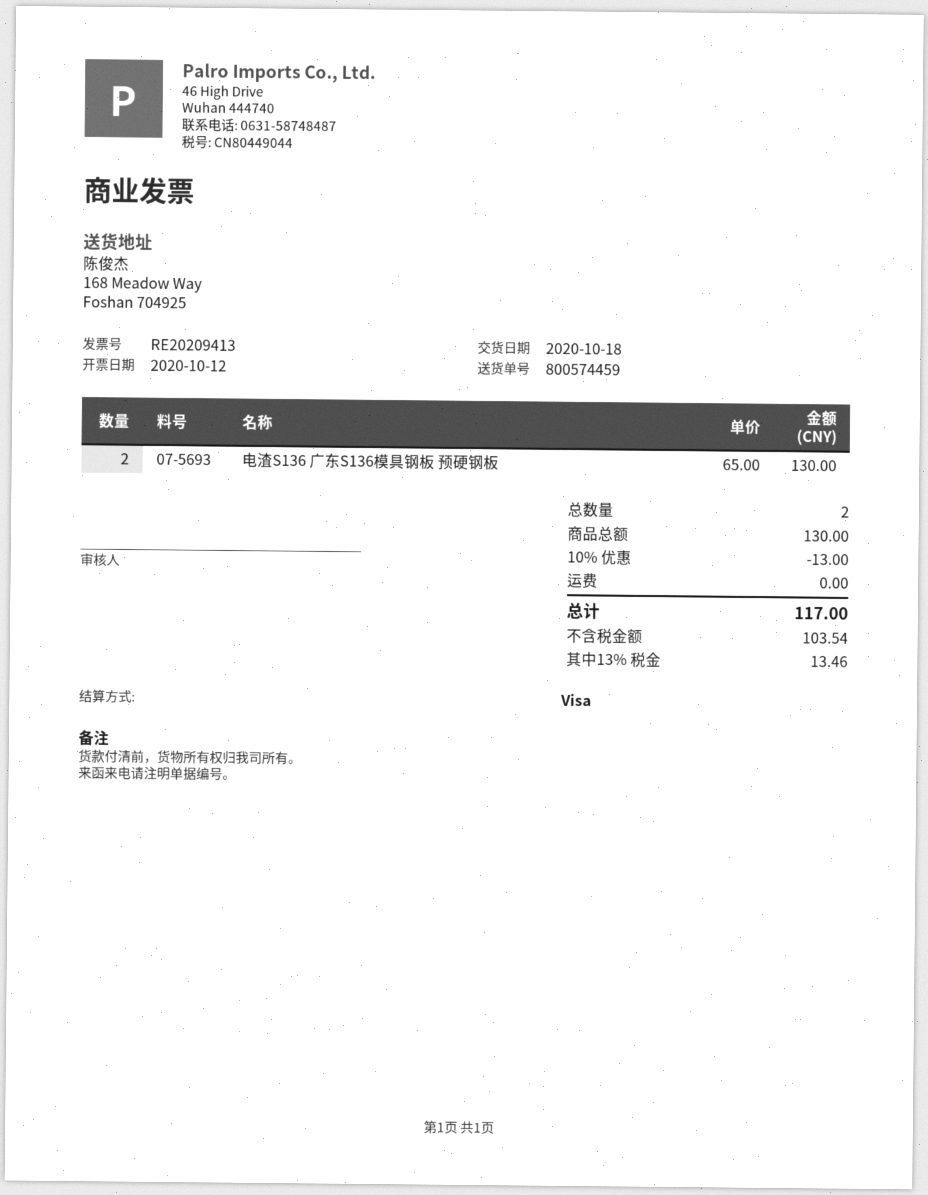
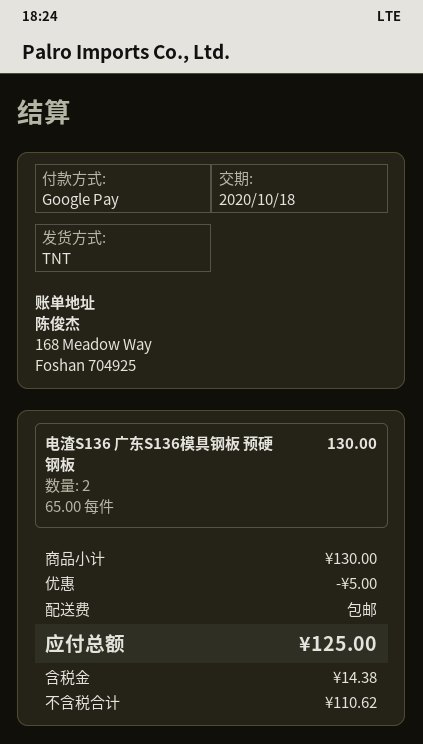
payment method: Visa -> Google Pay
discount: 13.00 -> 5.00
net: 103.54 -> 110.62
tax: 13.46 -> 14.38
total: 117.00 -> 125.00

